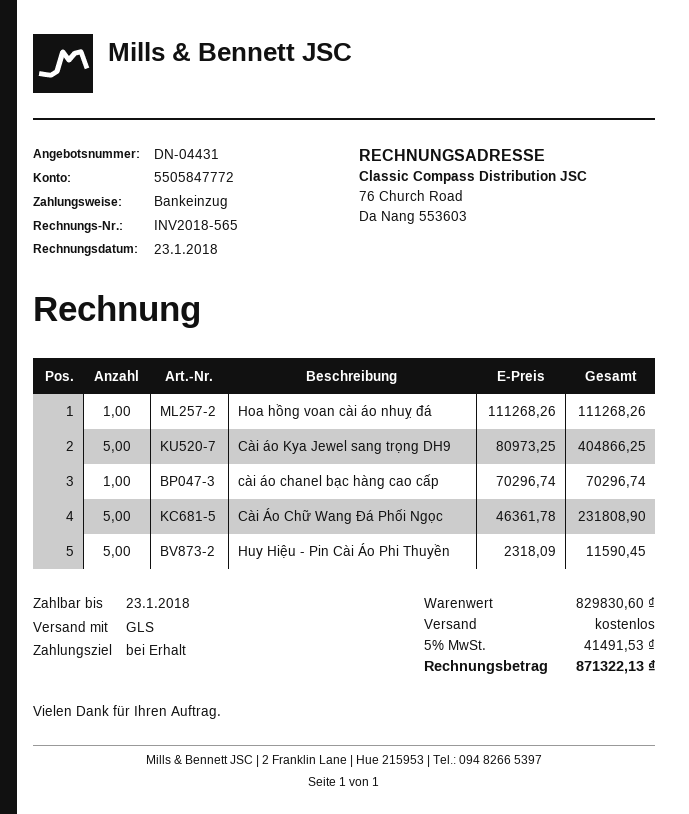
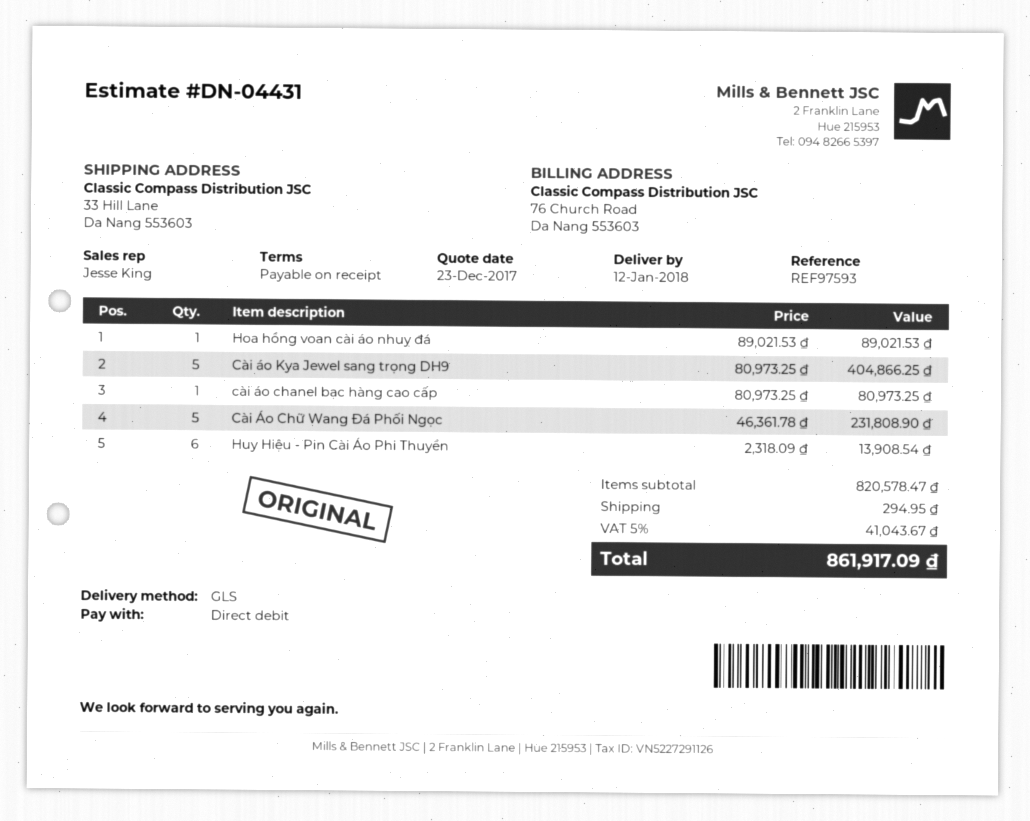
Hoa hồng voan cài áo nhuỵ đá: 1 x 111268.26 = 111268.26 -> 1 x 89021.53 = 89021.53
cài áo chanel bạc hàng cao cấp: 1 x 70296.74 = 70296.74 -> 1 x 80973.25 = 80973.25
Huy Hiệu - Pin Cài Áo Phi Thuyền: 5 x 2318.09 = 11590.45 -> 6 x 2318.09 = 13908.54
subtotal: 829830.60 -> 820578.47
shipping: 0.00 -> 294.95
tax: 5% = 41491.53 -> 5% = 41043.67
total: 871322.13 -> 861917.09

